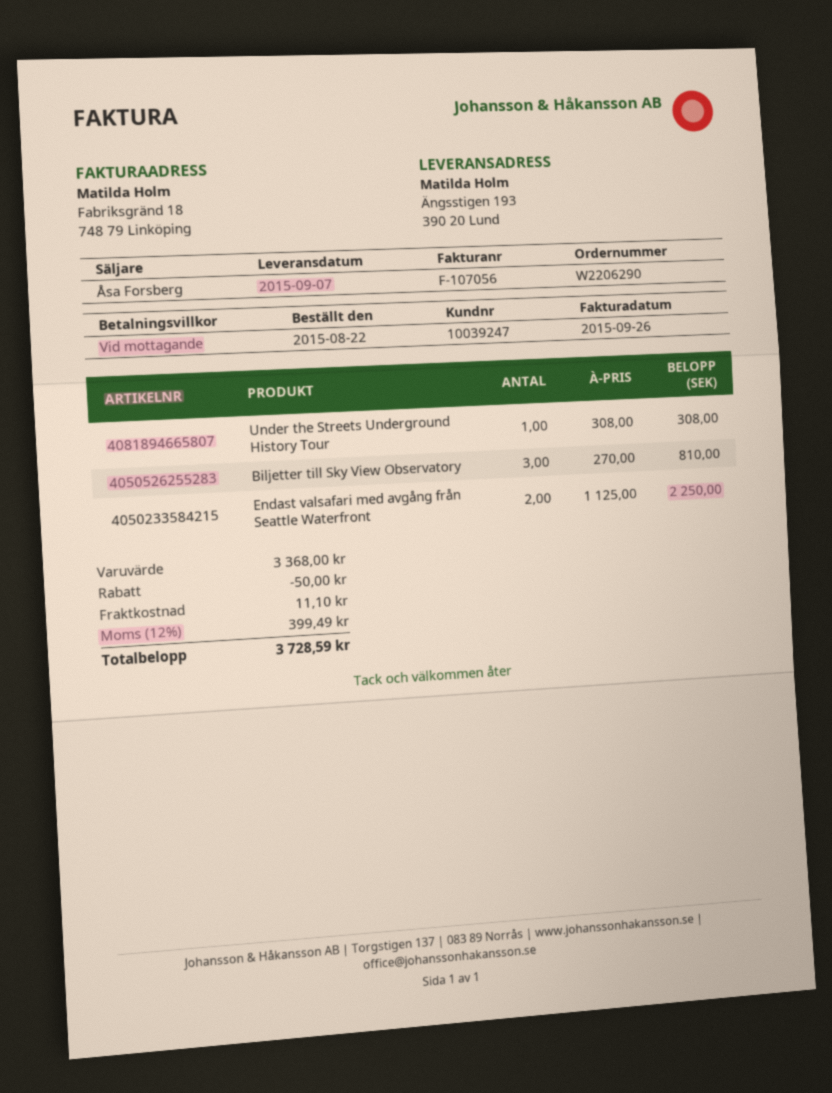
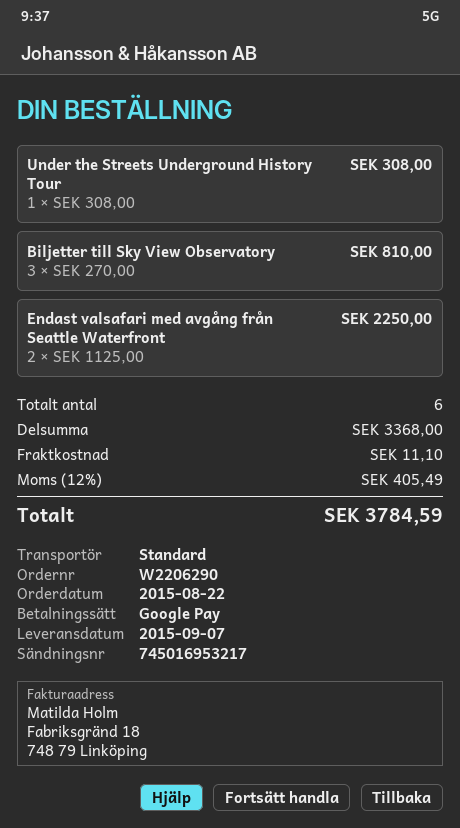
discount: 50.00 -> none
tax: 12% = 399.49 -> 12% = 405.49
total: 3728.59 -> 3784.59

